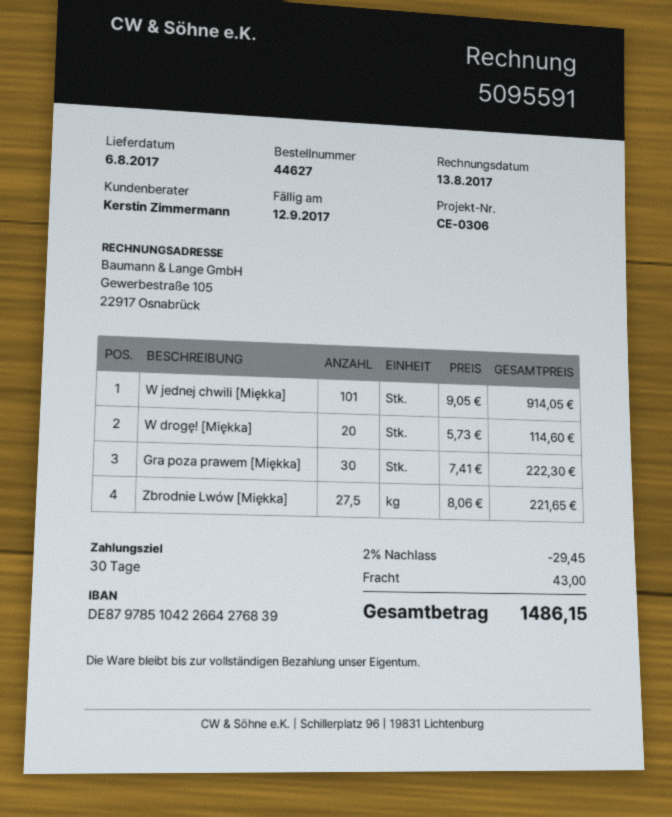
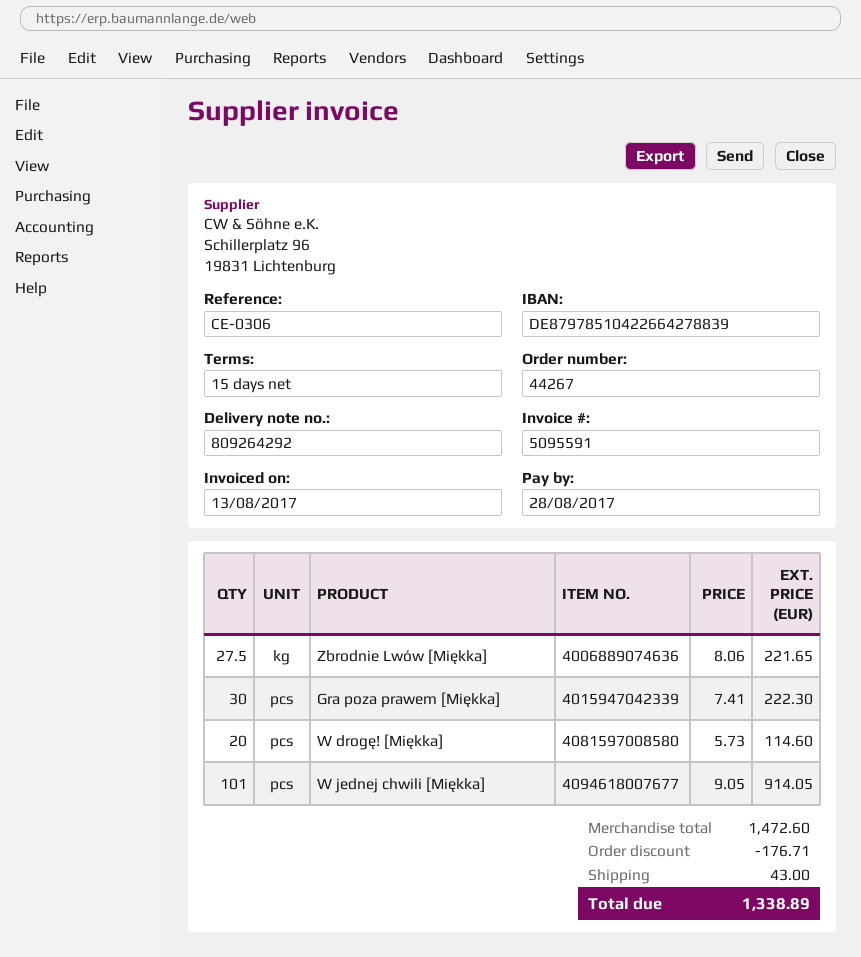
order number: 44627 -> 44267
payment terms: 30 days -> 15 days
due date: 2017-09-12 -> 2017-08-28
bank account: DE87978510422664276839 -> DE87978510422664278839
discount: 29.45 -> 176.71
total: 1486.15 -> 1338.89

